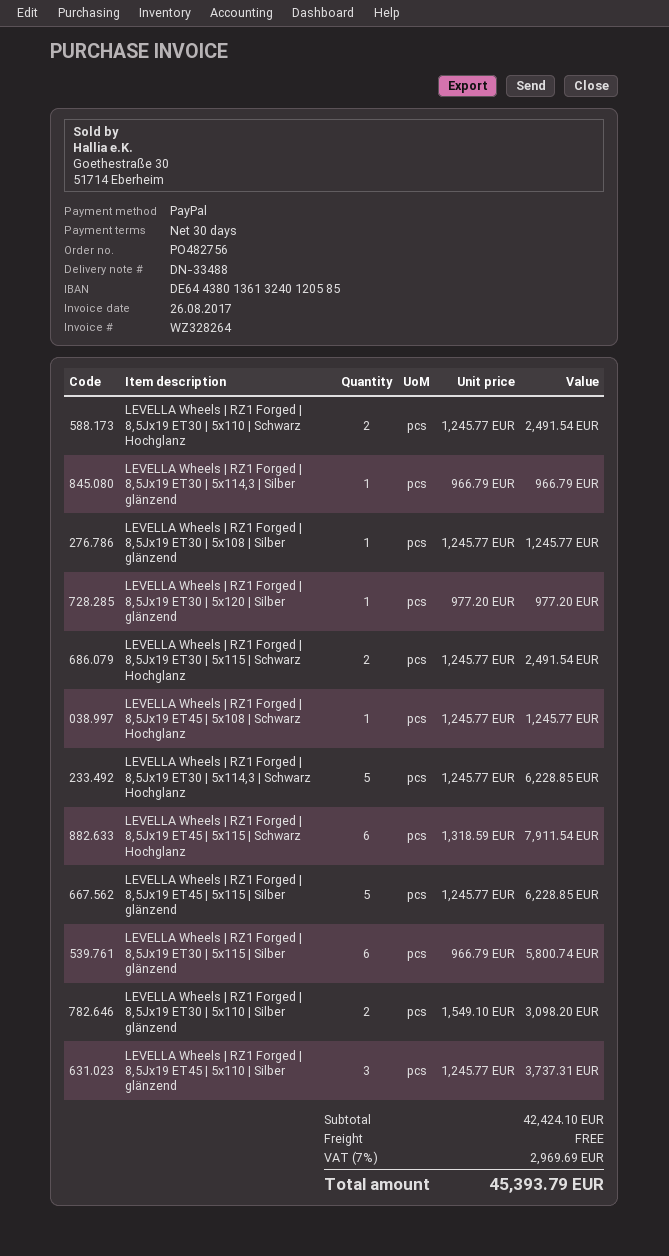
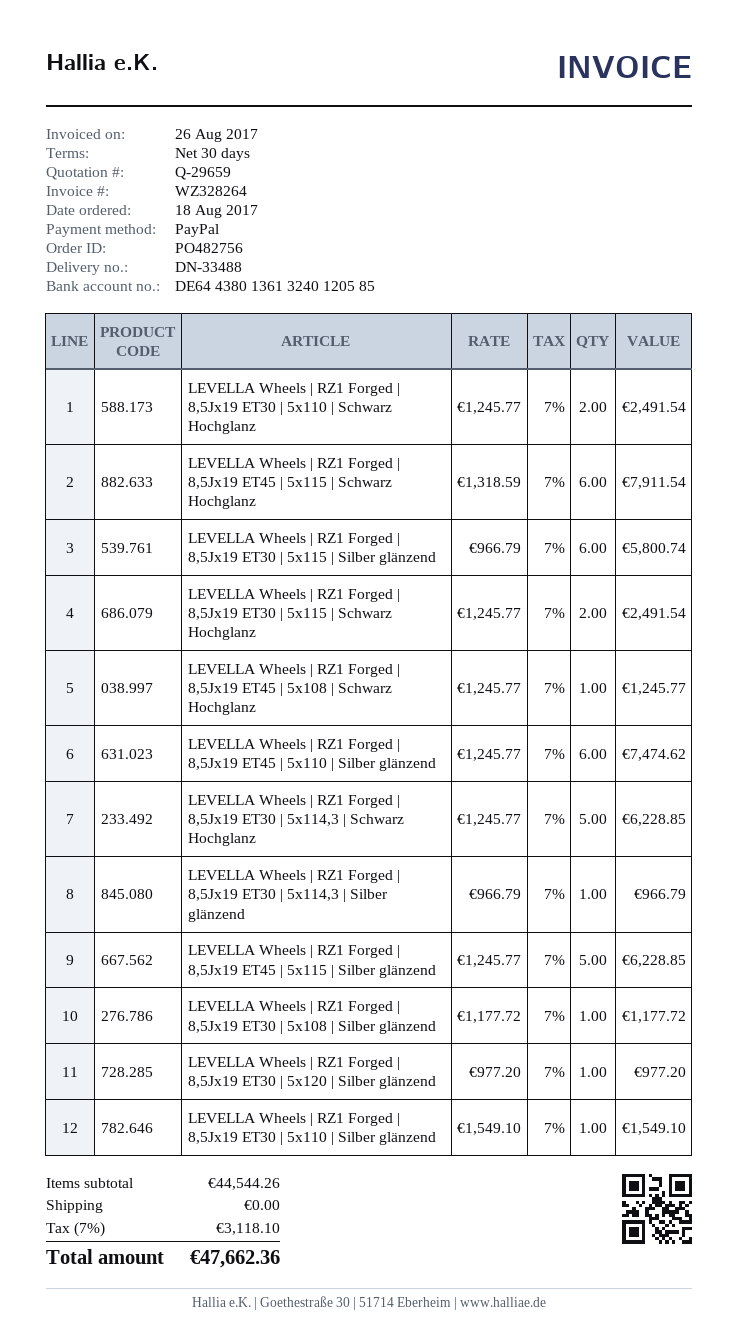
LEVELLA Wheels | RZ1 Forged | 8,5Jx19 ET30 | 5x108 | Silber glänzend: 1 x 1245.77 = 1245.77 -> 1 x 1177.72 = 1177.72
LEVELLA Wheels | RZ1 Forged | 8,5Jx19 ET30 | 5x110 | Silber glänzend: 2 x 1549.10 = 3098.20 -> 1 x 1549.10 = 1549.10
LEVELLA Wheels | RZ1 Forged | 8,5Jx19 ET45 | 5x110 | Silber glänzend: 3 x 1245.77 = 3737.31 -> 6 x 1245.77 = 7474.62
subtotal: 42424.10 -> 44544.26
tax: 7% = 2969.69 -> 7% = 3118.10
total: 45393.79 -> 47662.36

